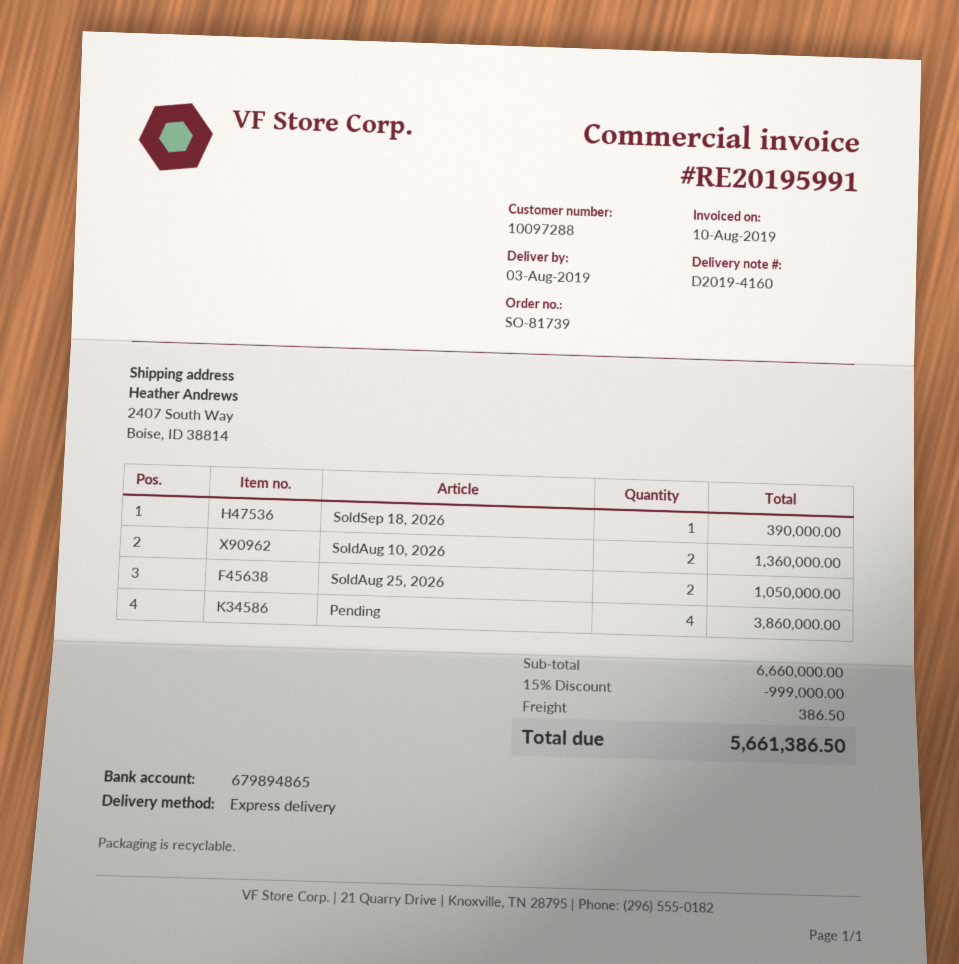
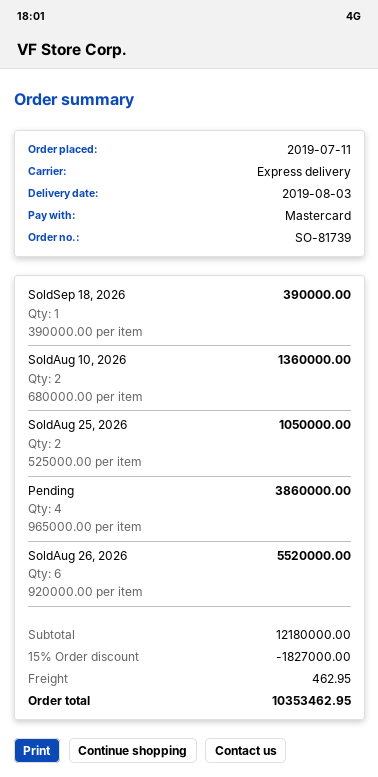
SoldAug 26, 2026: none -> 6 for 5520000.00
subtotal: 6660000.00 -> 12180000.00
discount: 15% = 999000.00 -> 15% = 1827000.00
shipping: 386.50 -> 462.95
total: 5661386.50 -> 10353462.95

